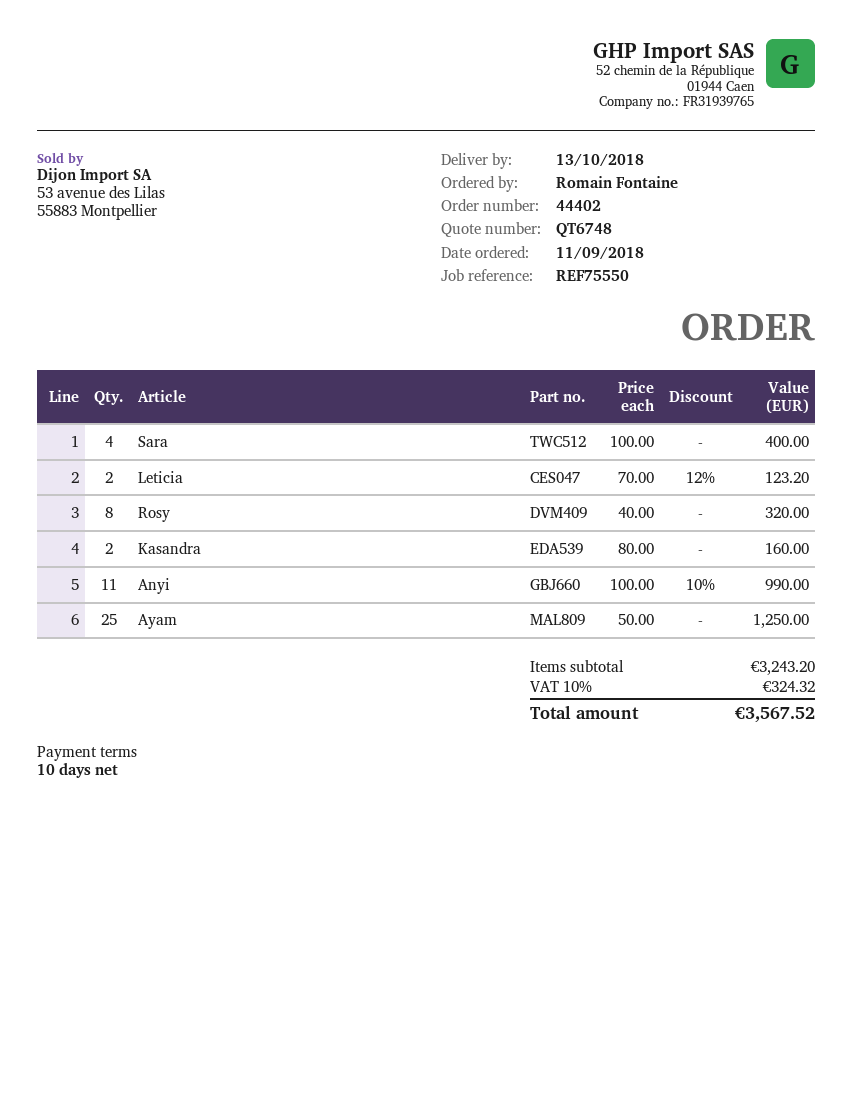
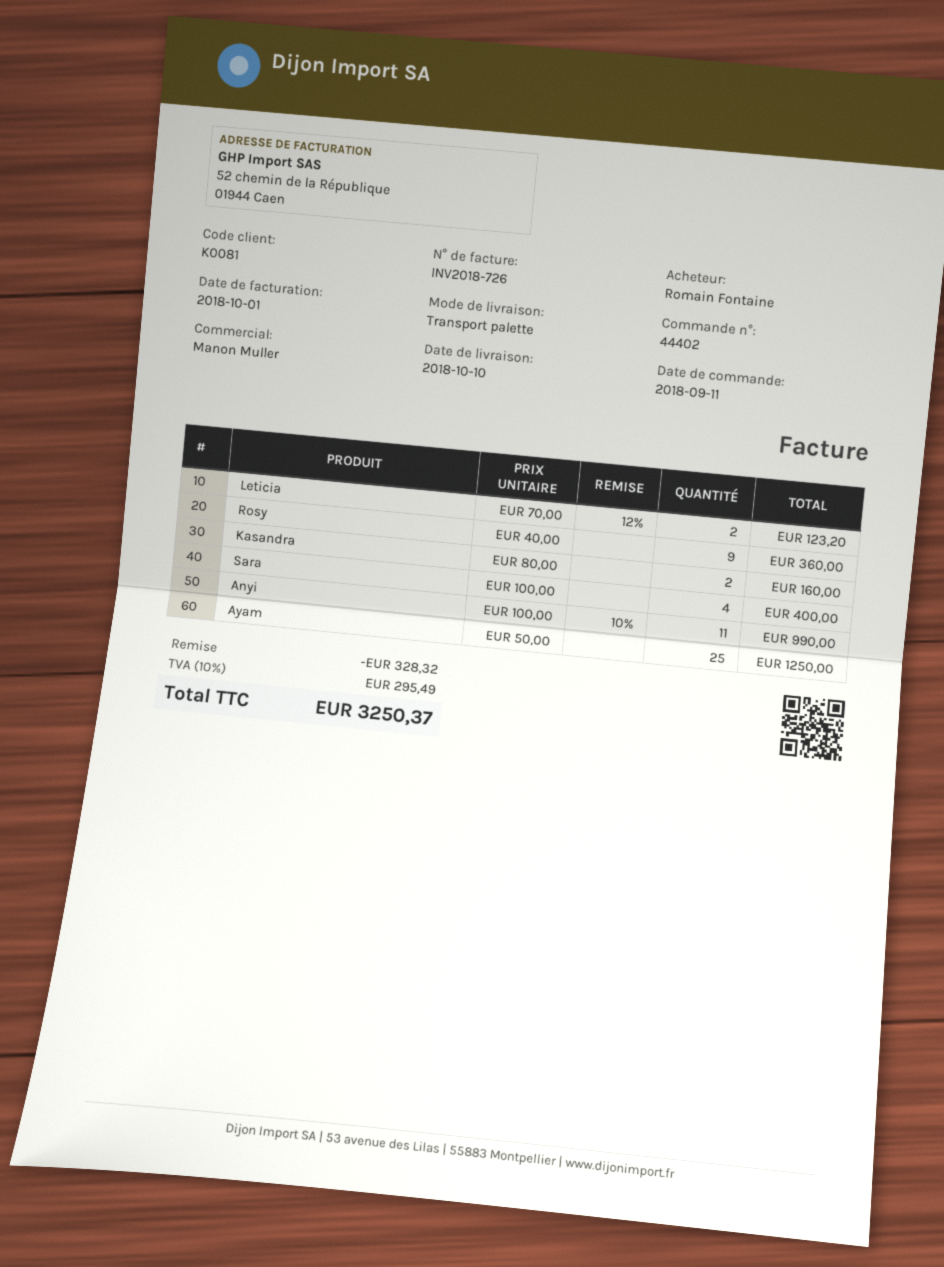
delivery date: 2018-10-13 -> 2018-10-10
Rosy: 8 x 40.00 = 320.00 -> 9 x 40.00 = 360.00
discount: none -> 328.32
tax: 10% = 324.32 -> 10% = 295.49
total: 3567.52 -> 3250.37

